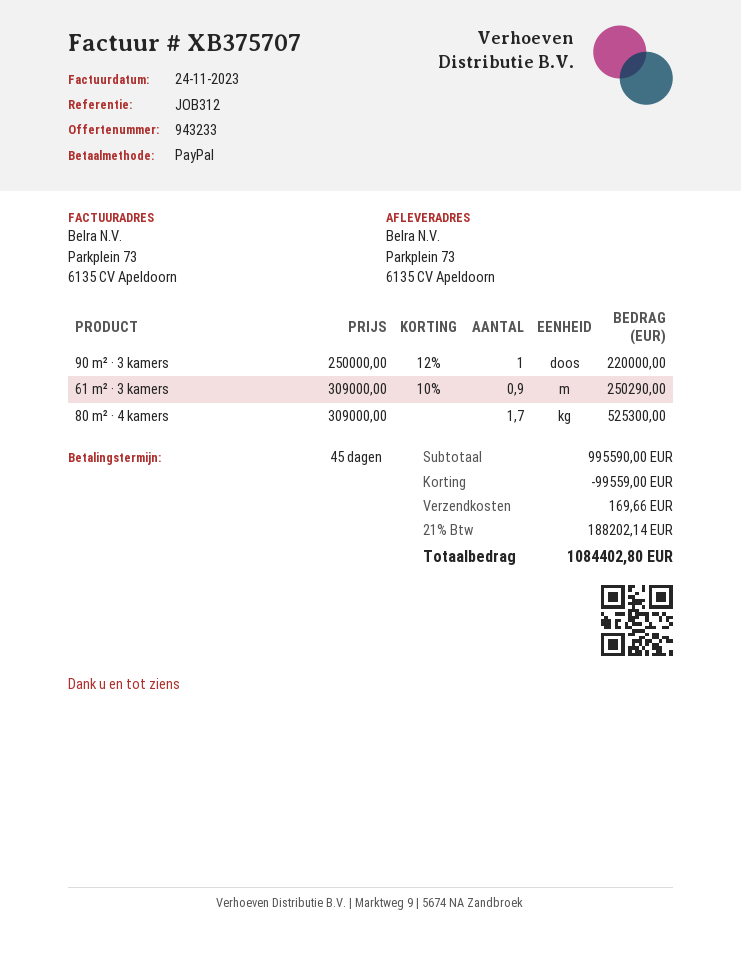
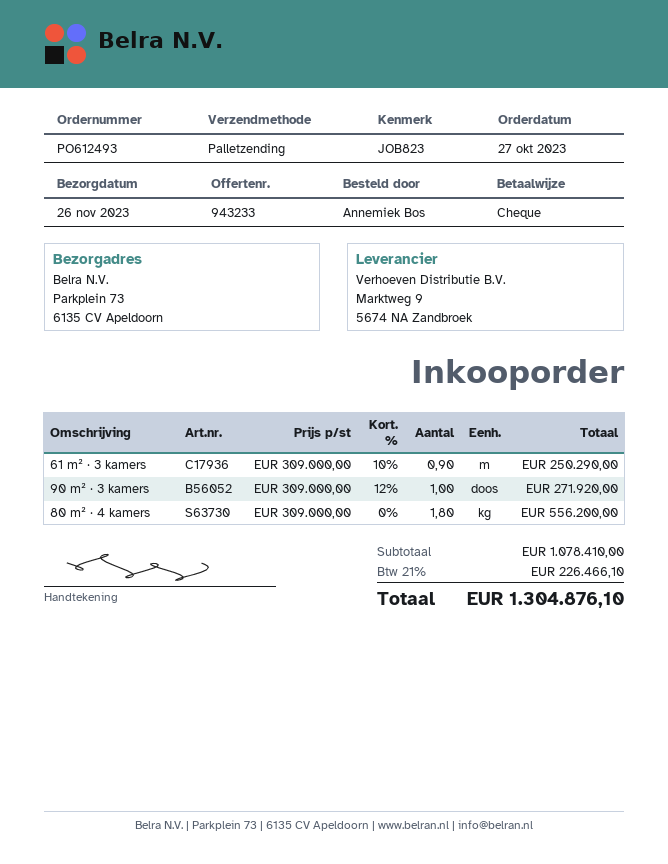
reference: JOB312 -> JOB823
payment method: PayPal -> cheque
90 m² · 3 kamers: 1 x 250000.00 - 12% = 220000.00 -> 1 x 309000.00 - 12% = 271920.00
80 m² · 4 kamers: 1.7 x 309000.00 = 525300.00 -> 1.8 x 309000.00 = 556200.00
subtotal: 995590.00 -> 1078410.00
discount: 99559.00 -> none
shipping: 169.66 -> none
tax: 21% = 188202.14 -> 21% = 226466.10
total: 1084402.80 -> 1304876.10

